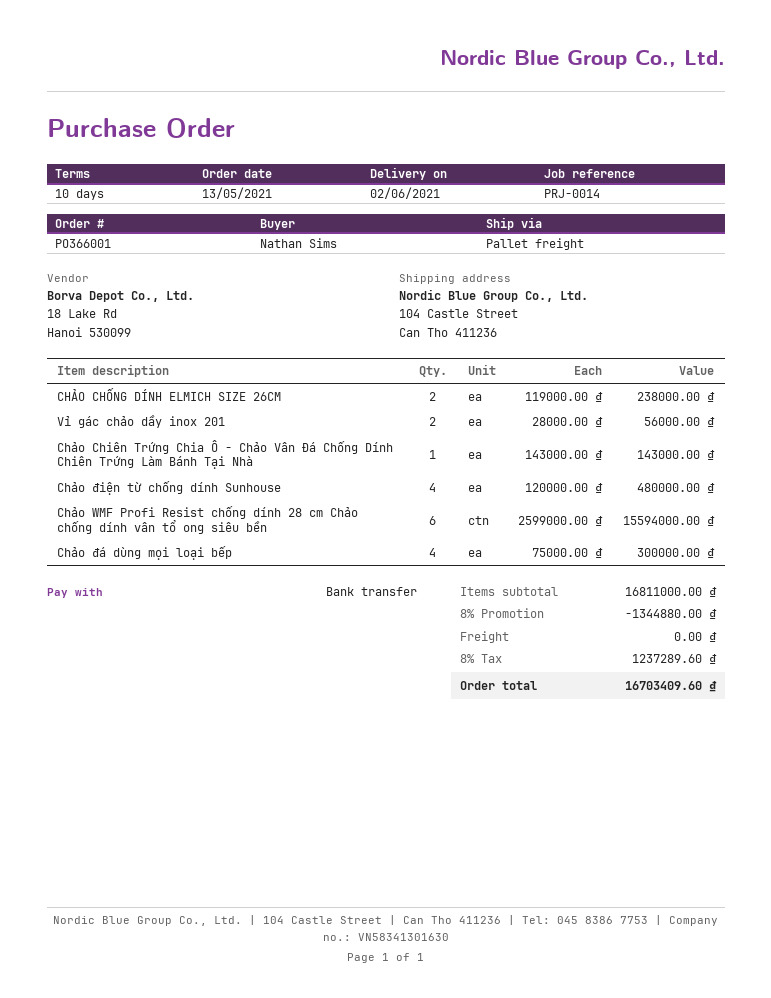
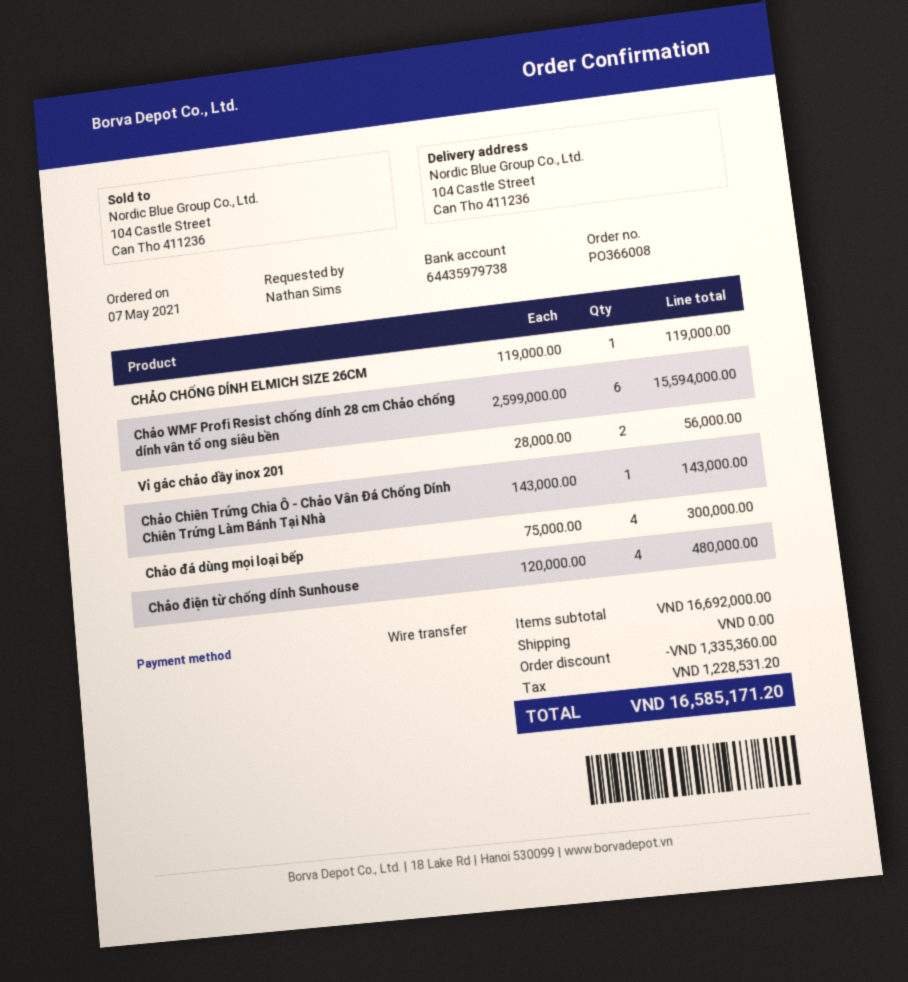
order number: PO366001 -> PO366008
order date: 2021-05-13 -> 2021-05-07
CHẢO CHỐNG DÍNH ELMICH SIZE 26CM: 2 x 119000.00 = 238000.00 -> 1 x 119000.00 = 119000.00
subtotal: 16811000.00 -> 16692000.00
discount: 1344880.00 -> 1335360.00
tax: 1237289.60 -> 1228531.20
total: 16703409.60 -> 16585171.20

